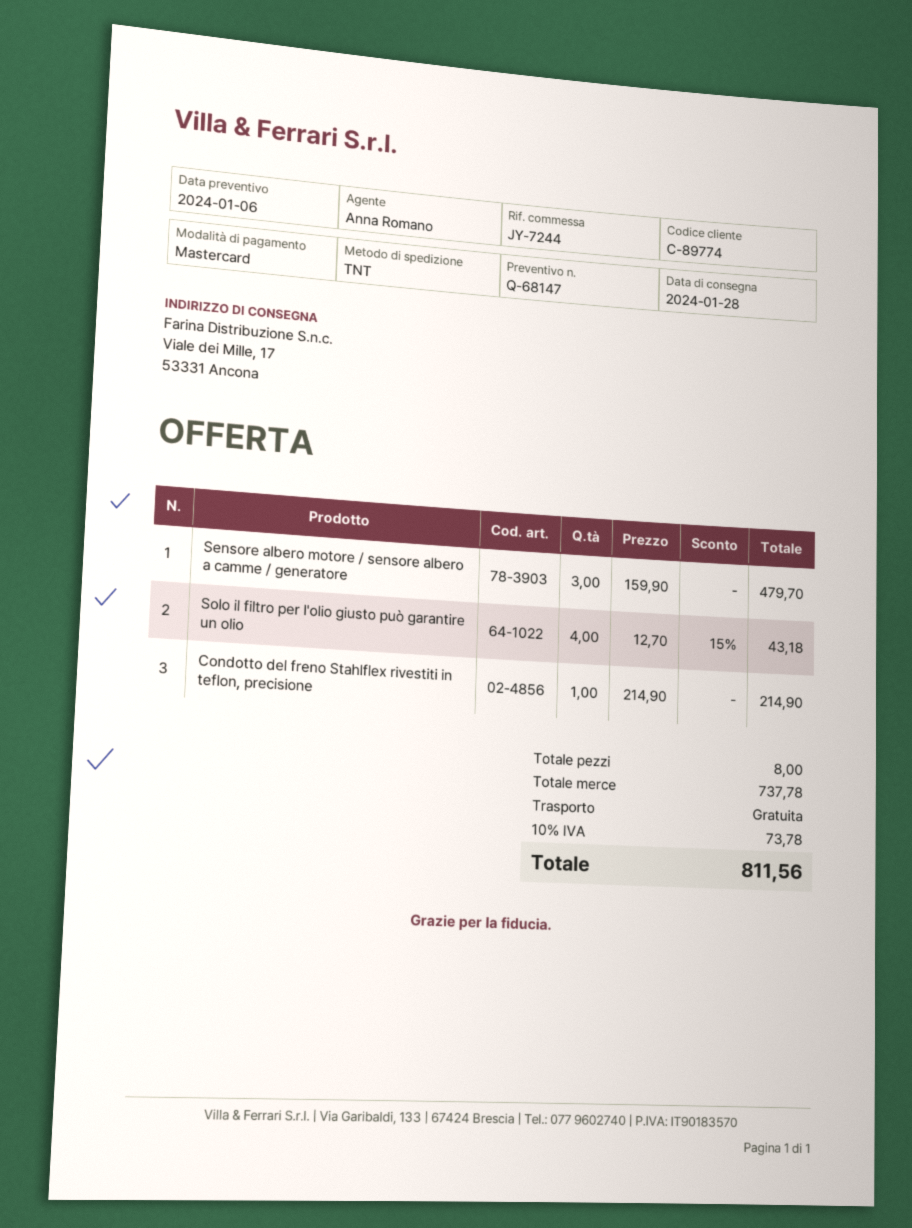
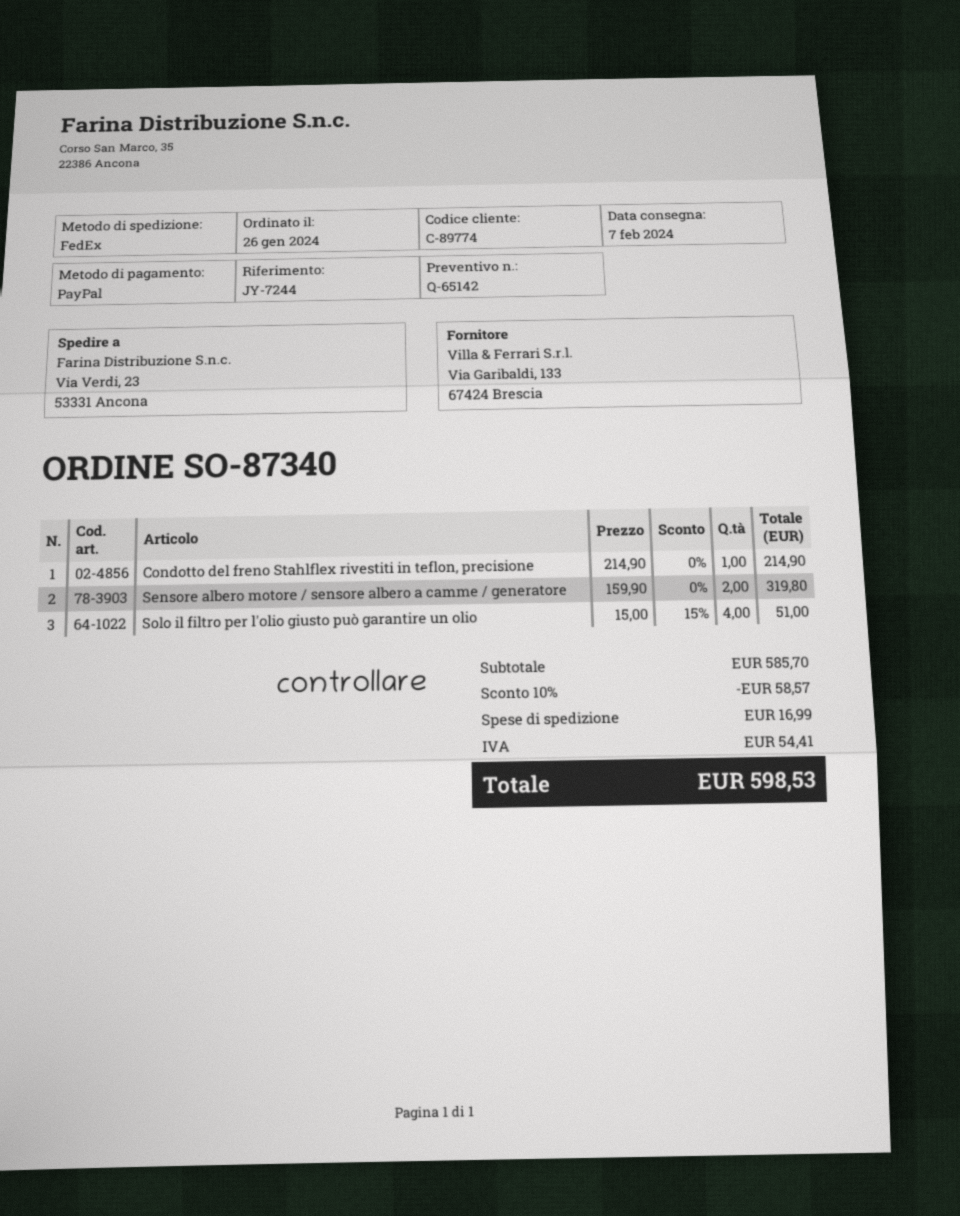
quote number: Q-68147 -> Q-65142
delivery date: 2024-01-28 -> 2024-02-07
payment method: Mastercard -> PayPal
shipping method: TNT -> FedEx
ship to: Viale dei Mille, 17, 53331 Ancona -> Via Verdi, 23, 53331 Ancona
Sensore albero motore / sensore albero a camme / generatore: 3 x 159.90 = 479.70 -> 2 x 159.90 = 319.80
Solo il filtro per l'olio giusto può garantire un olio: 4 x 12.70 - 15% = 43.18 -> 4 x 15.00 - 15% = 51.00
subtotal: 737.78 -> 585.70
discount: none -> 10% = 58.57
shipping: 0.00 -> 16.99
tax: 73.78 -> 54.41
total: 811.56 -> 598.53

